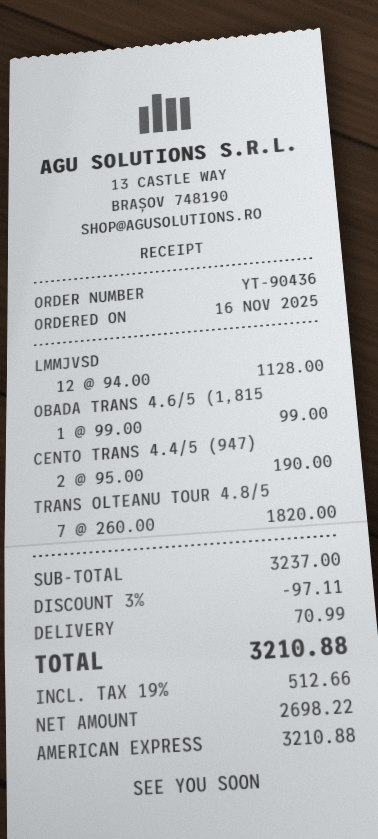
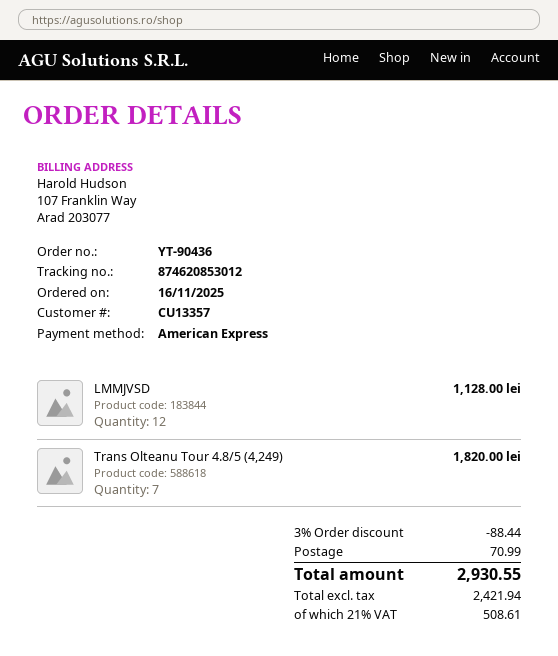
OBADA TRANS 4.6/5 (1,815: 1 for 99.00 -> none
CENTO TRANS 4.4/5 (947): 2 for 190.00 -> none
discount: 3% = 97.11 -> 3% = 88.44
net: 2698.22 -> 2421.94
tax: 19% = 512.66 -> 21% = 508.61
total: 3210.88 -> 2930.55

